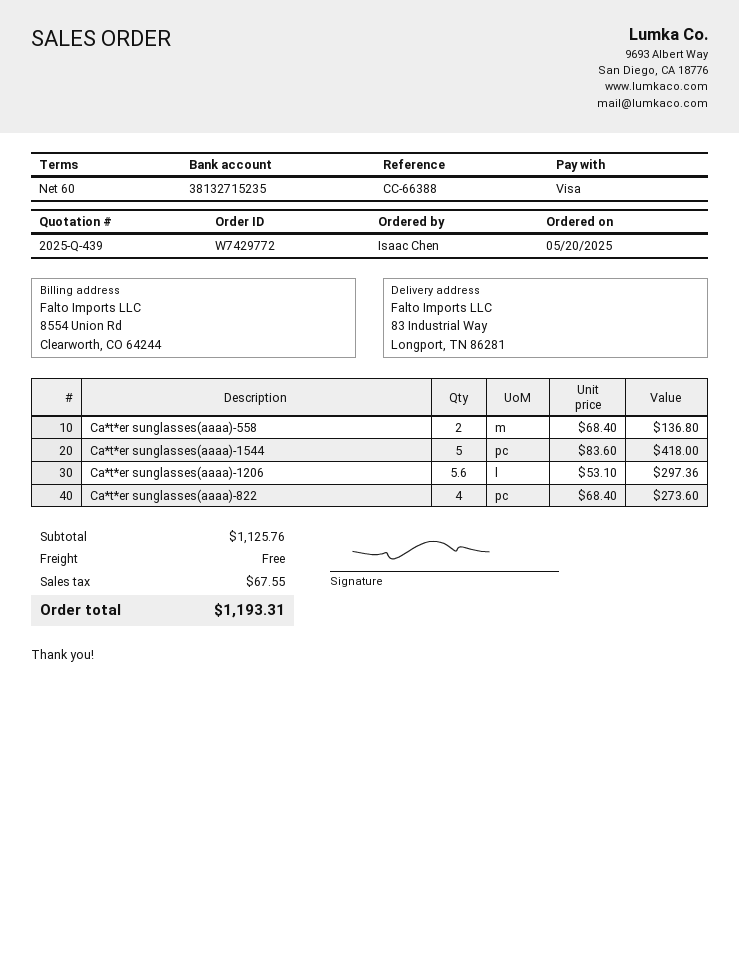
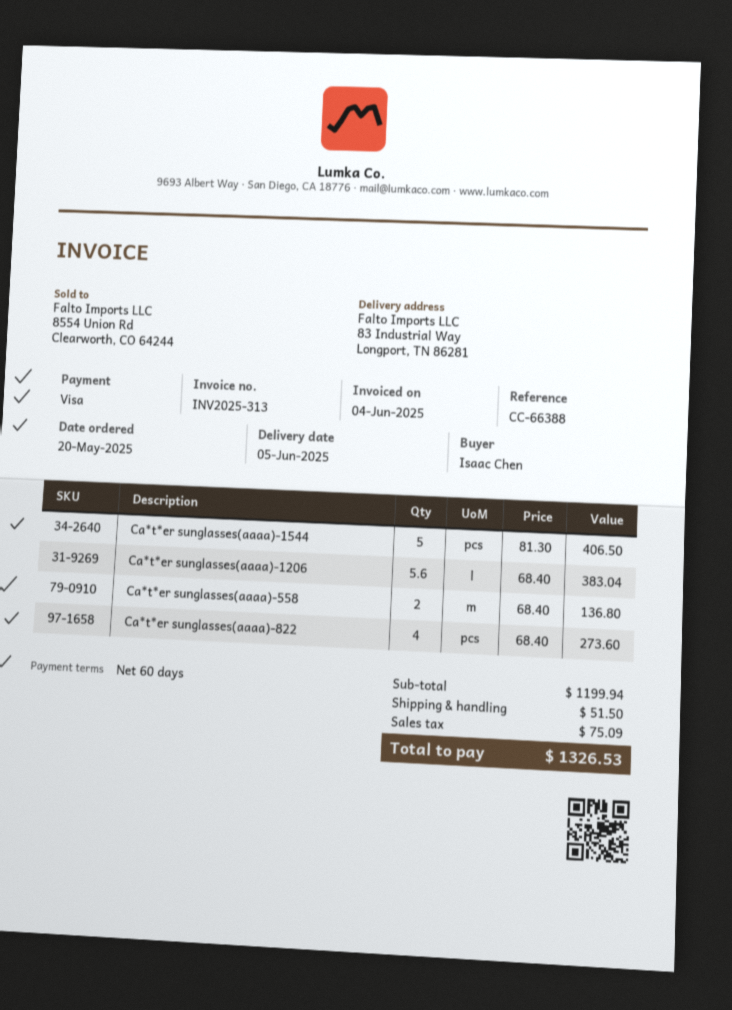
Ca*t*er sunglasses(aaaa)-1544: 5 x 83.60 = 418.00 -> 5 x 81.30 = 406.50
Ca*t*er sunglasses(aaaa)-1206: 5.6 x 53.10 = 297.36 -> 5.6 x 68.40 = 383.04
subtotal: 1125.76 -> 1199.94
shipping: 0.00 -> 51.50
tax: 67.55 -> 75.09
total: 1193.31 -> 1326.53

